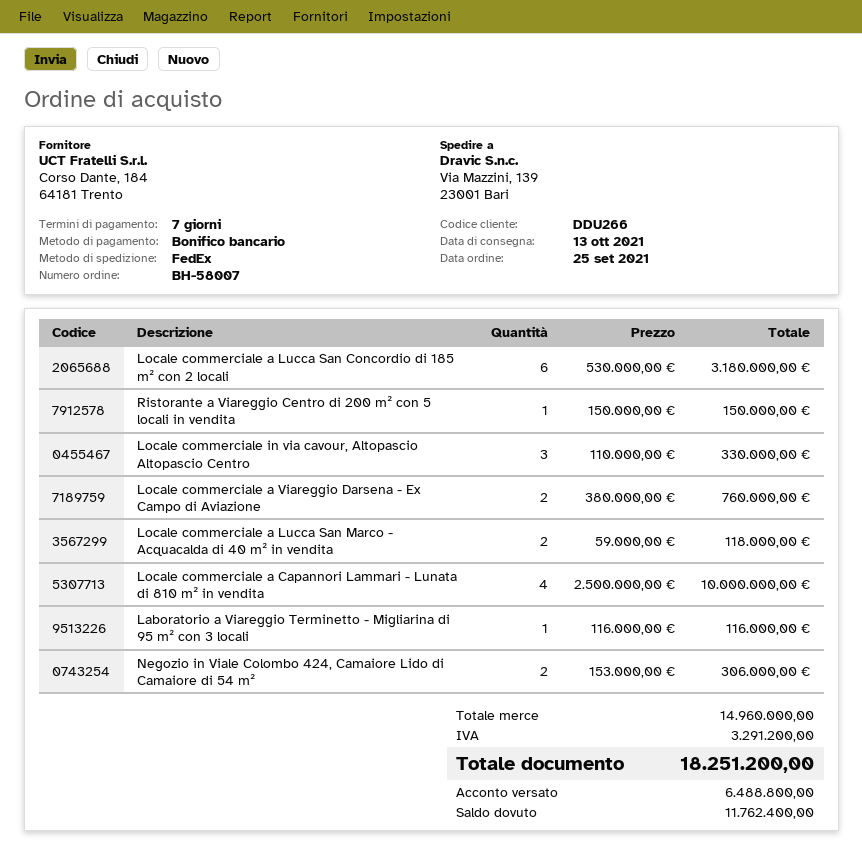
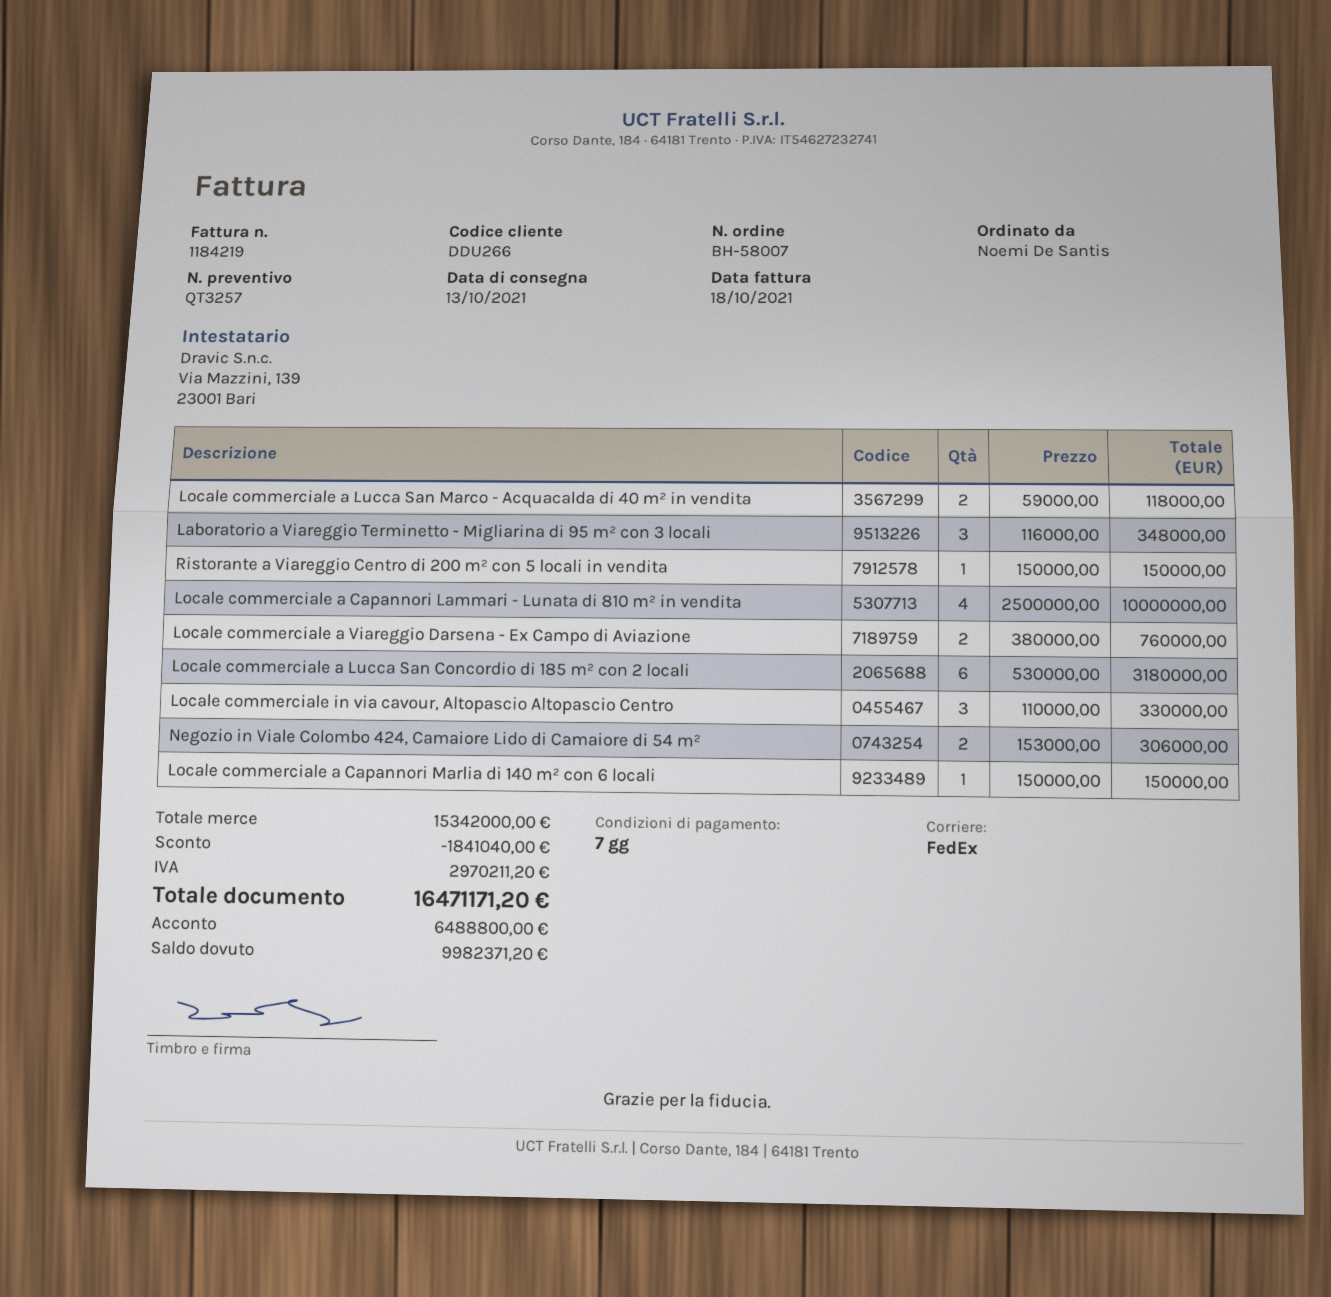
Laboratorio a Viareggio Terminetto - Migliarina di 95 m² con 3 locali: 1 x 116000.00 = 116000.00 -> 3 x 116000.00 = 348000.00
Locale commerciale a Capannori Marlia di 140 m² con 6 locali: none -> 1 x 150000.00 = 150000.00
subtotal: 14960000.00 -> 15342000.00
discount: none -> 1841040.00
tax: 3291200.00 -> 2970211.20
total: 18251200.00 -> 16471171.20
balance: 11762400.00 -> 9982371.20

